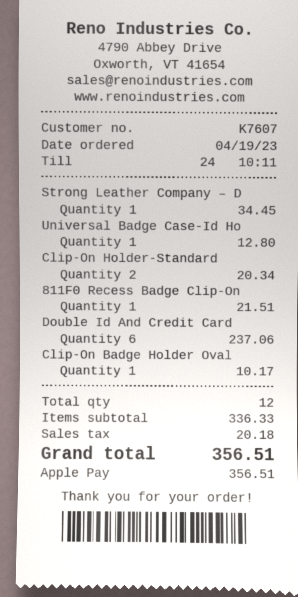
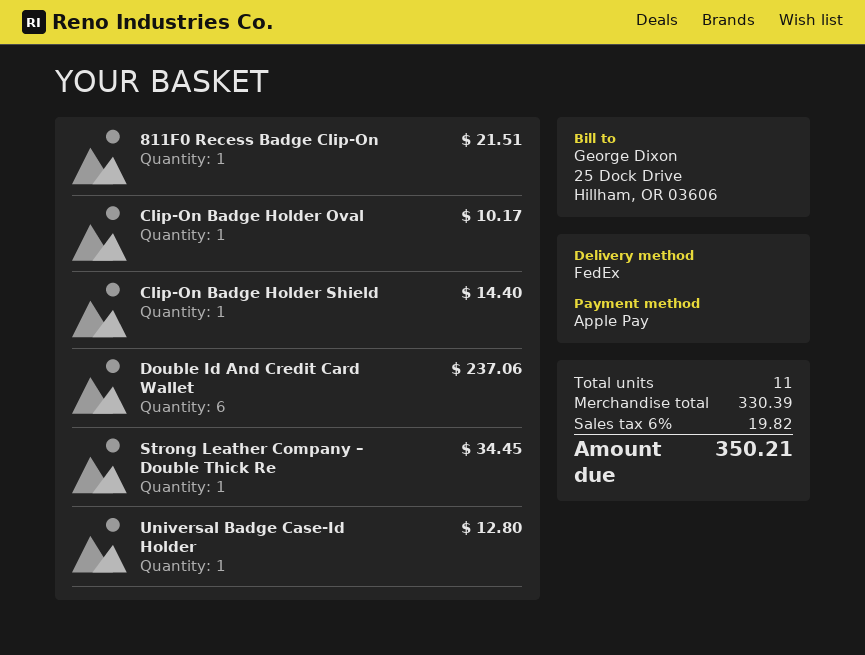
Clip-On Holder-Standard: 2 for 20.34 -> none
Clip-On Badge Holder Shield: none -> 1 for 14.40
total quantity: 12 -> 11
subtotal: 336.33 -> 330.39
tax: 20.18 -> 19.82
total: 356.51 -> 350.21

